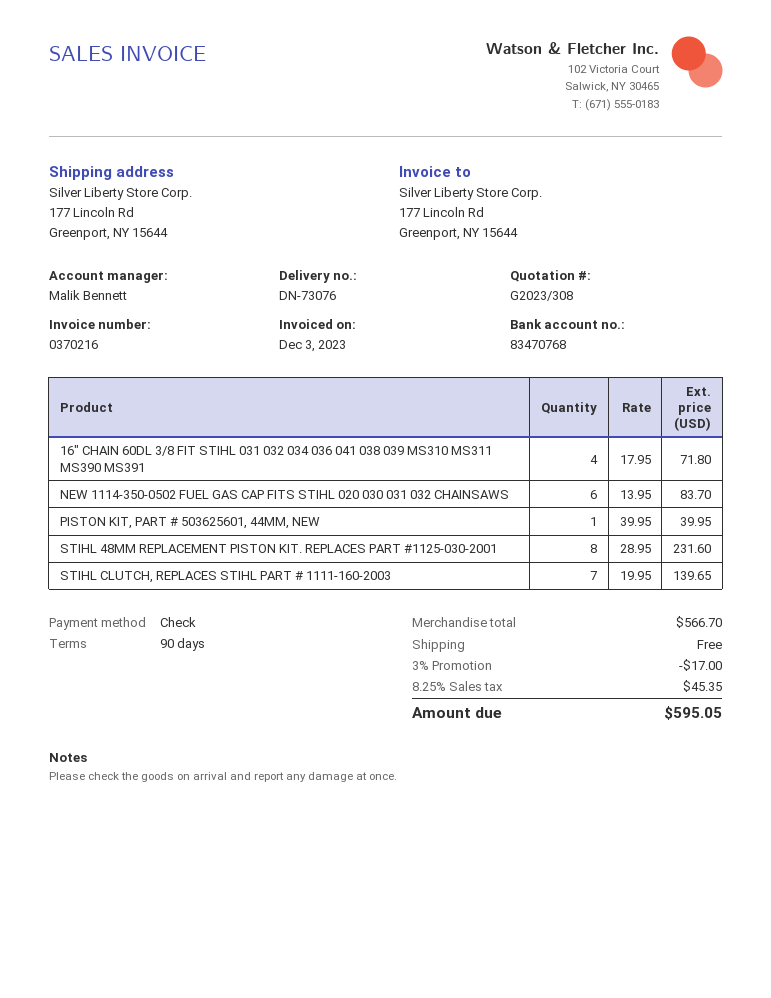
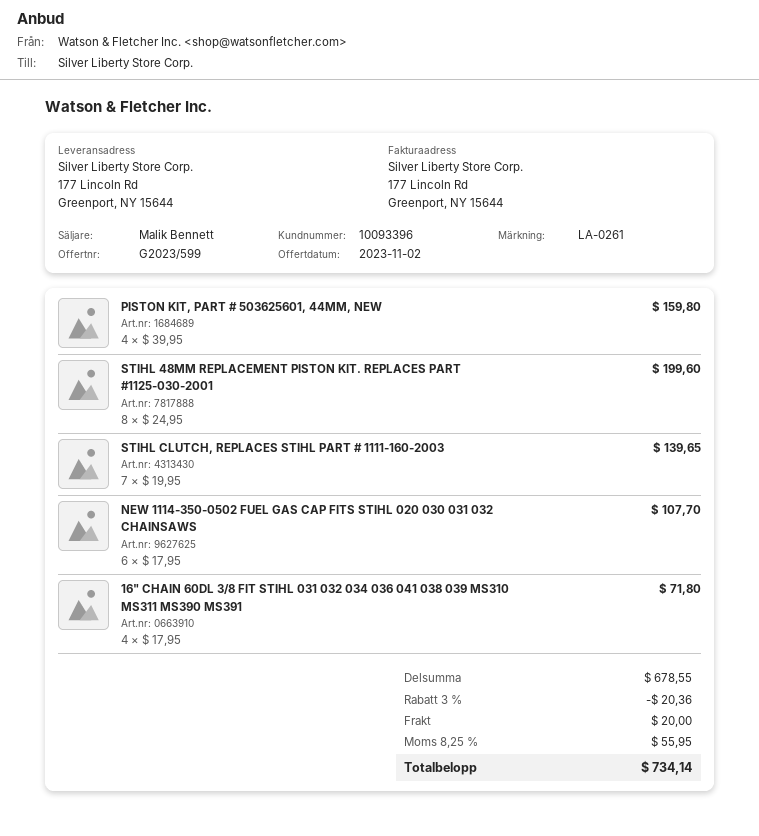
quote number: G2023/308 -> G2023/599
NEW 1114-350-0502 FUEL GAS CAP FITS STIHL 020 030 031 032 CHAINSAWS: 6 x 13.95 = 83.70 -> 6 x 17.95 = 107.70
PISTON KIT, PART # 503625601, 44MM, NEW: 1 x 39.95 = 39.95 -> 4 x 39.95 = 159.80
STIHL 48MM REPLACEMENT PISTON KIT. REPLACES PART #1125-030-2001: 8 x 28.95 = 231.60 -> 8 x 24.95 = 199.60
subtotal: 566.70 -> 678.55
discount: 3% = 17.00 -> 3% = 20.36
shipping: 0.00 -> 20.00
tax: 8.25% = 45.35 -> 8.25% = 55.95
total: 595.05 -> 734.14

